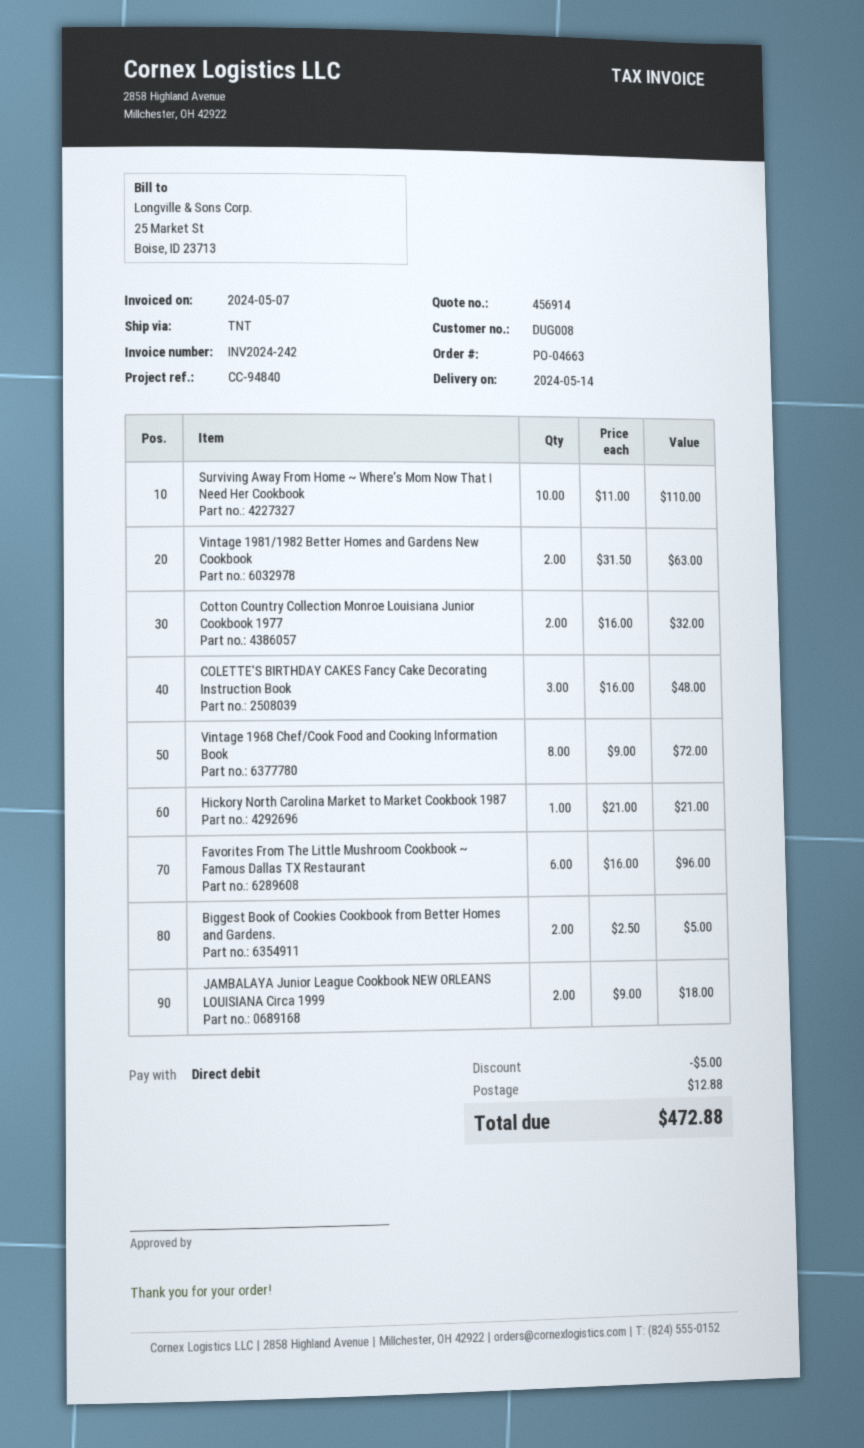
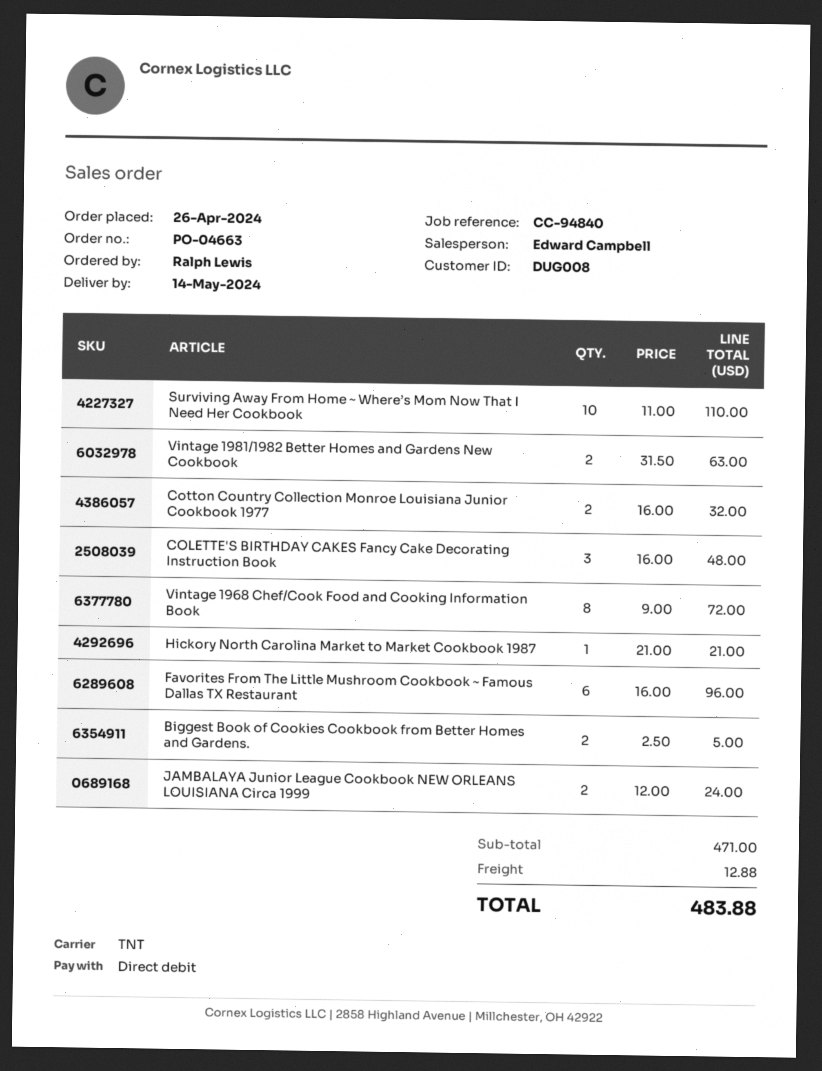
JAMBALAYA Junior League Cookbook NEW ORLEANS LOUISIANA Circa 1999: 2 x 9.00 = 18.00 -> 2 x 12.00 = 24.00
discount: 5.00 -> none
total: 472.88 -> 483.88

